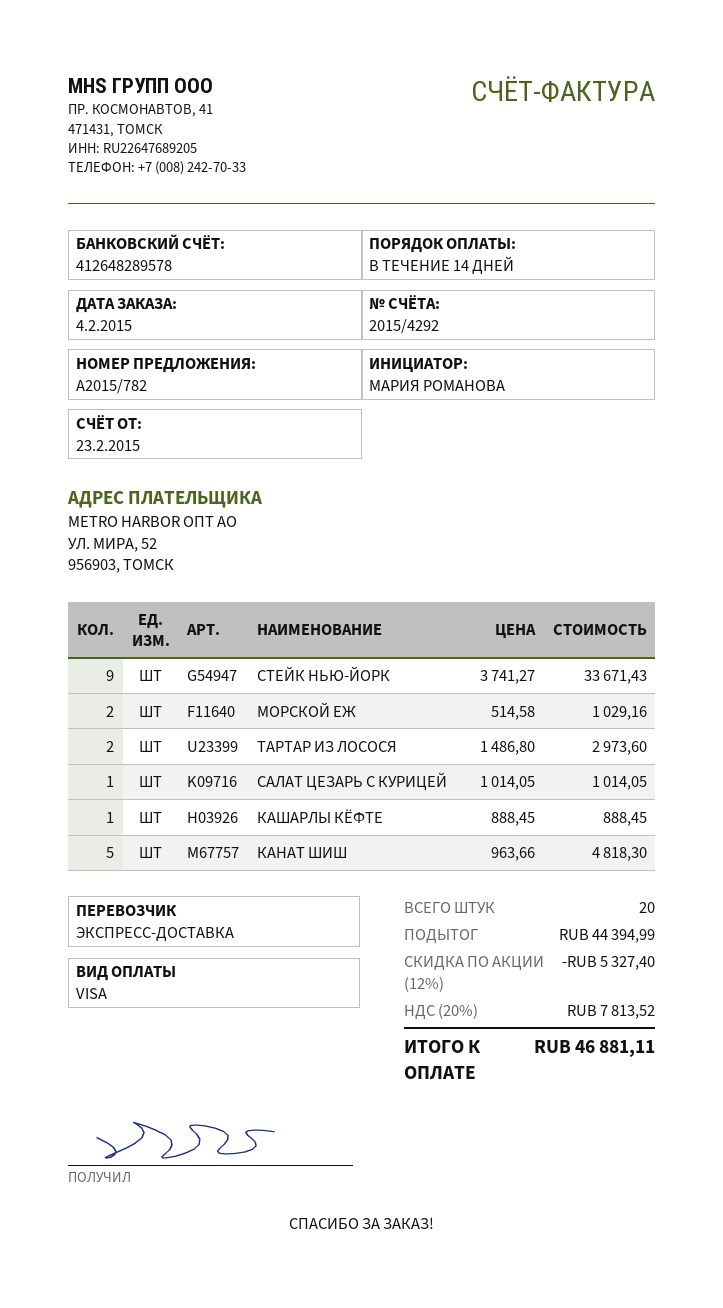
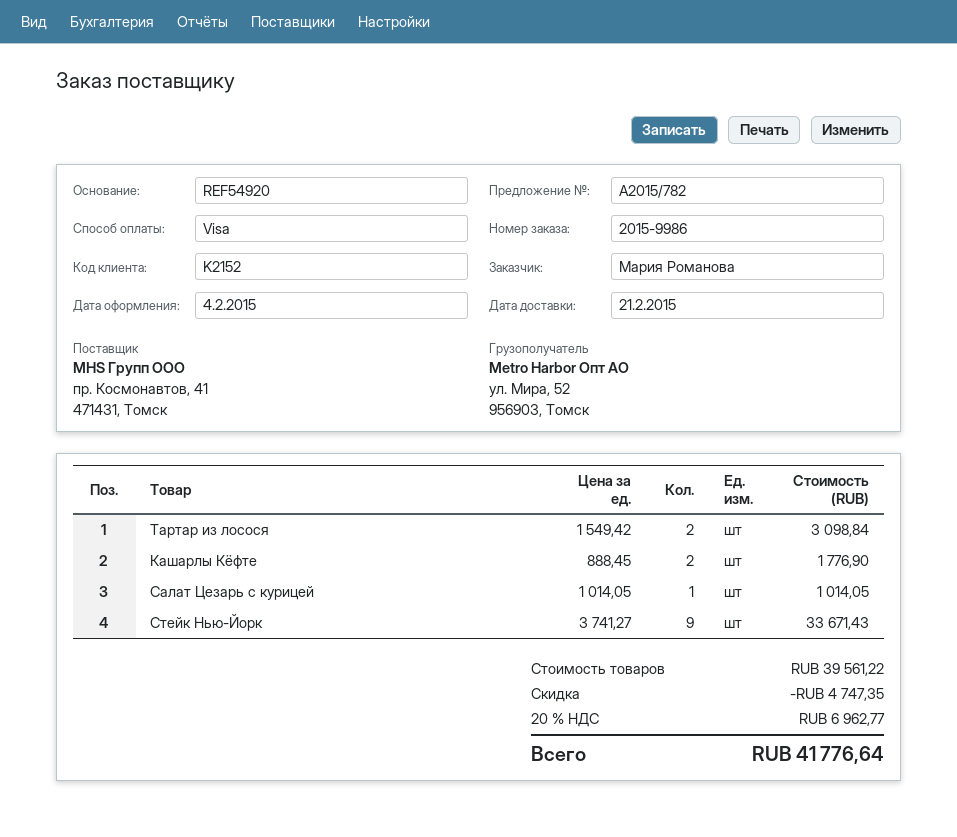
МОРСКОЙ ЕЖ: 2 x 514.58 = 1029.16 -> none
ТАРТАР ИЗ ЛОСОСЯ: 2 x 1486.80 = 2973.60 -> 2 x 1549.42 = 3098.84
КАШАРЛЫ КЁФТЕ: 1 x 888.45 = 888.45 -> 2 x 888.45 = 1776.90
КАНАТ ШИШ: 5 x 963.66 = 4818.30 -> none
subtotal: 44394.99 -> 39561.22
discount: 5327.40 -> 4747.35
tax: 20% = 7813.52 -> 20% = 6962.77
total: 46881.11 -> 41776.64

